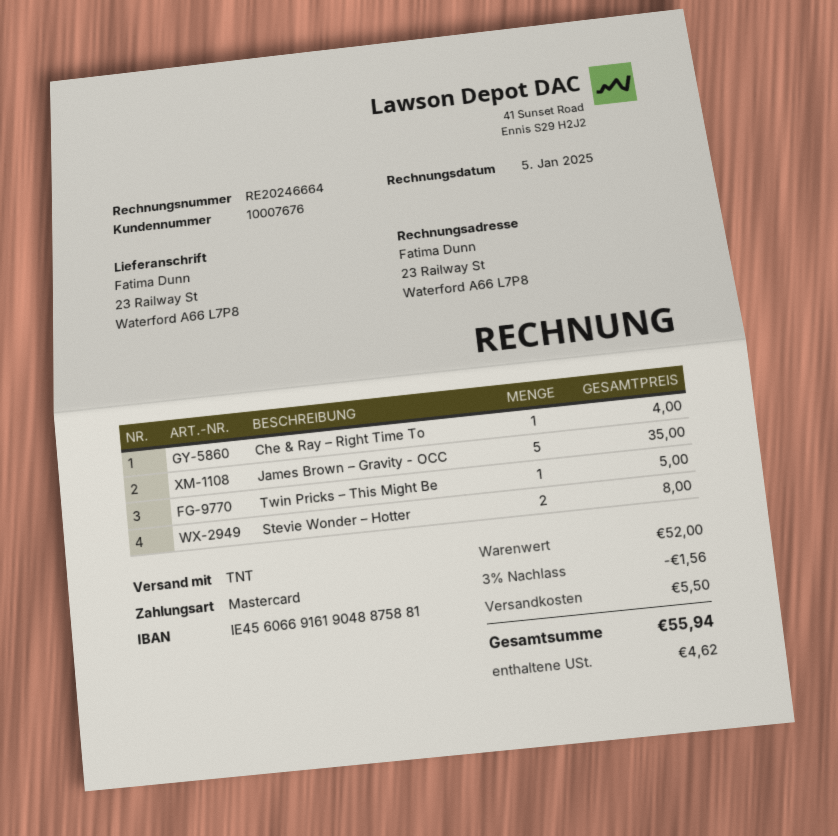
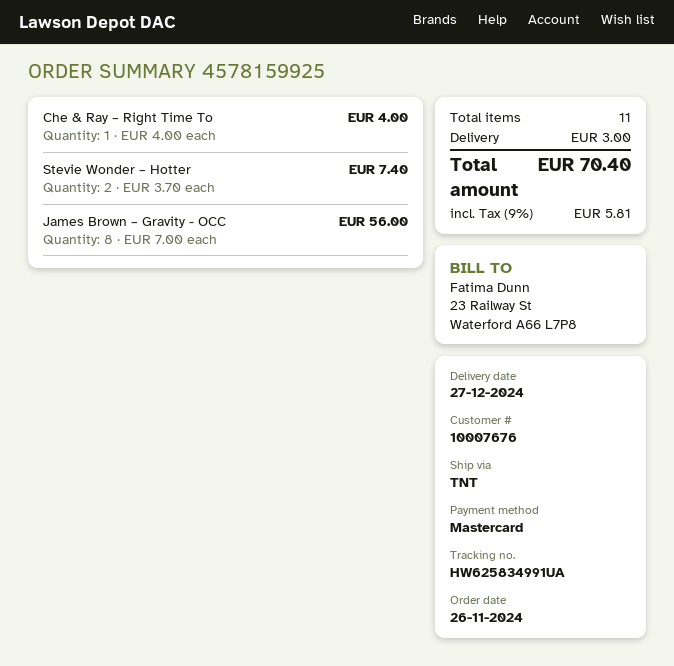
James Brown – Gravity - OCC: 5 for 35.00 -> 8 for 56.00
Twin Pricks – This Might Be: 1 for 5.00 -> none
Stevie Wonder – Hotter: 2 for 8.00 -> 2 for 7.40
discount: 3% = 1.56 -> none
shipping: 5.50 -> 3.00
tax: 4.62 -> 5.81
total: 55.94 -> 70.40

